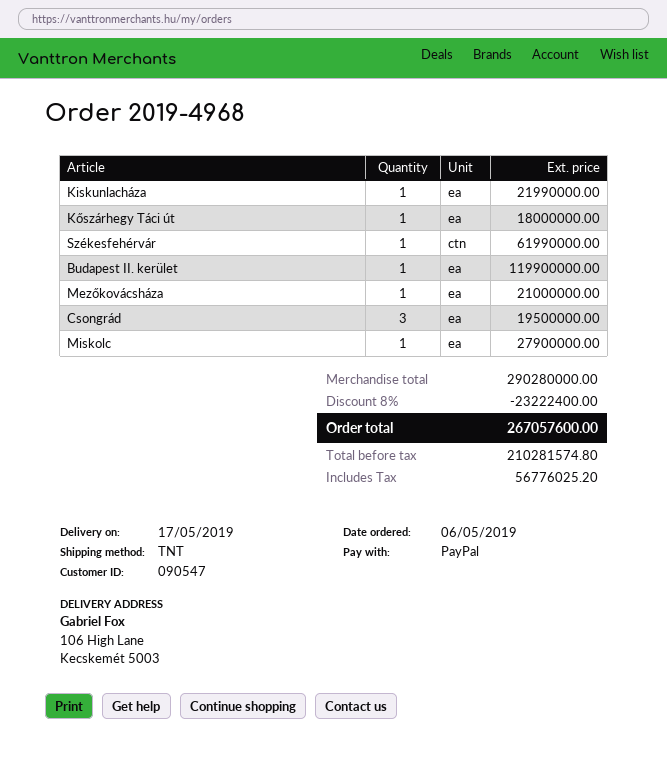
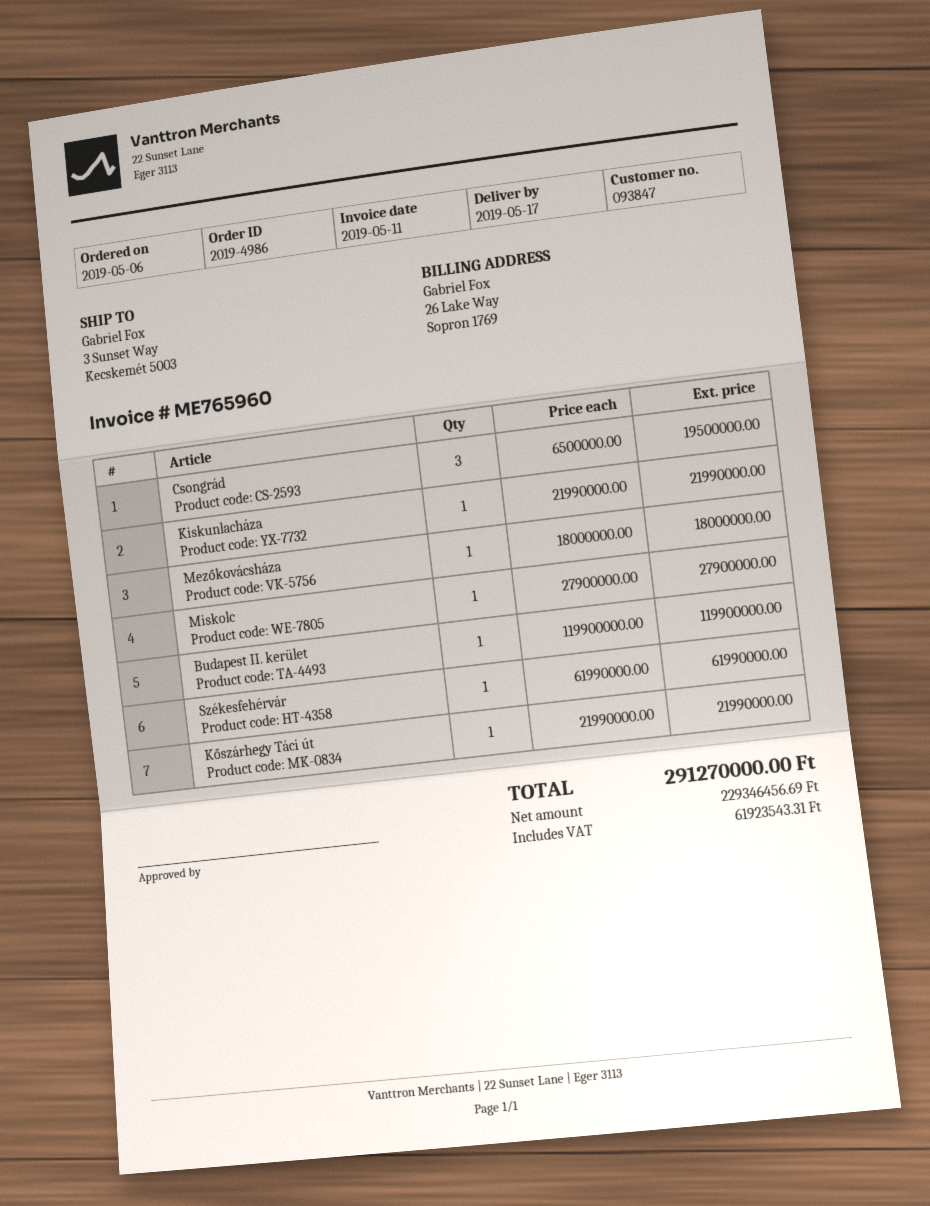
order number: 2019-4968 -> 2019-4986
customer number: 090547 -> 093847
ship to: 106 High Lane, Kecskemét 5003 -> 3 Sunset Way, Kecskemét 5003
Kőszárhegy Táci út: 1 for 18000000.00 -> 1 for 21990000.00
Mezőkovácsháza: 1 for 21000000.00 -> 1 for 18000000.00
discount: 8% = 23222400.00 -> none
net: 210281574.80 -> 229346456.69
tax: 56776025.20 -> 61923543.31
total: 267057600.00 -> 291270000.00

